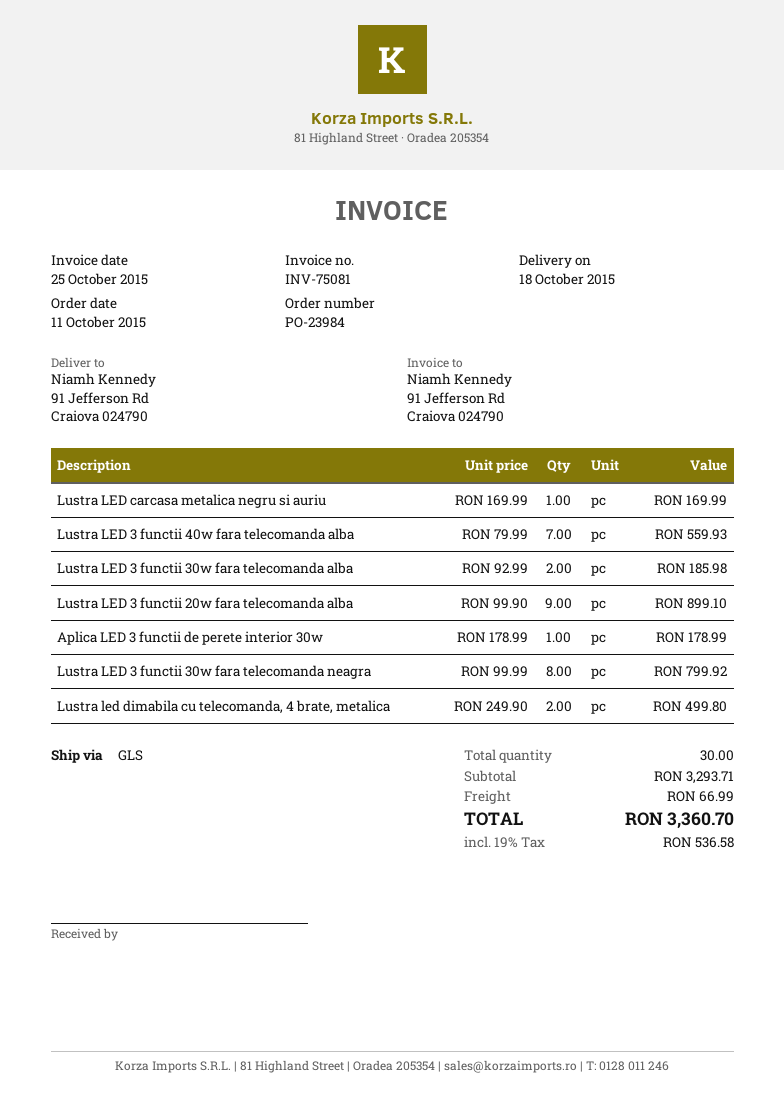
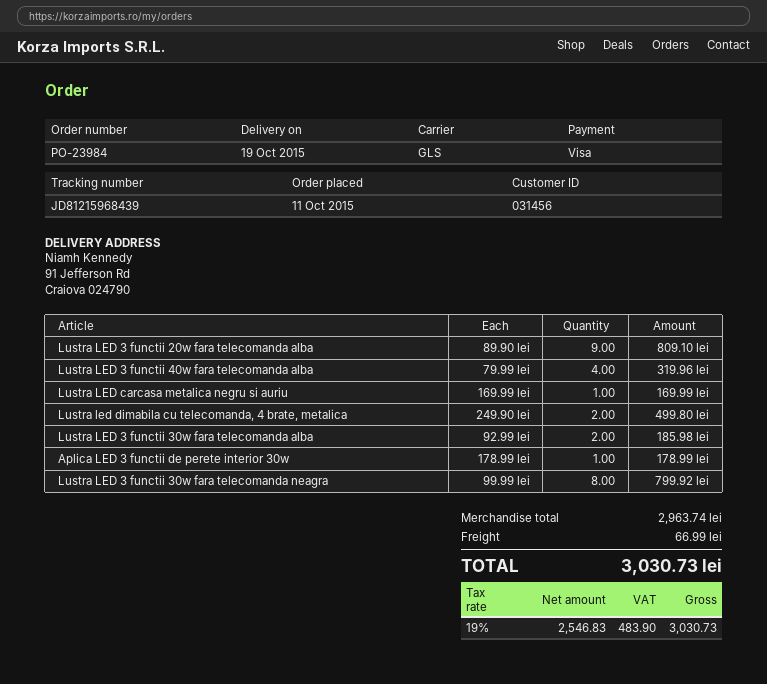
delivery date: 2015-10-18 -> 2015-10-19
Lustra LED 3 functii 40w fara telecomanda alba: 7 x 79.99 = 559.93 -> 4 x 79.99 = 319.96
Lustra LED 3 functii 20w fara telecomanda alba: 9 x 99.90 = 899.10 -> 9 x 89.90 = 809.10
subtotal: 3293.71 -> 2963.74
tax: 19% = 536.58 -> 19% = 483.90
total: 3360.70 -> 3030.73

